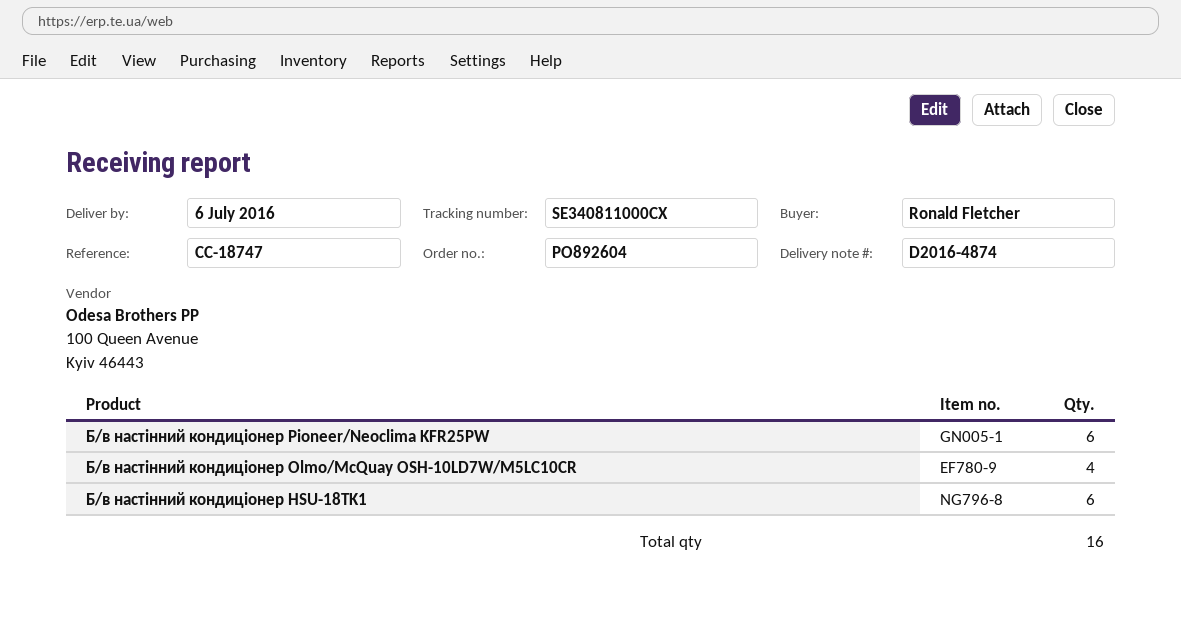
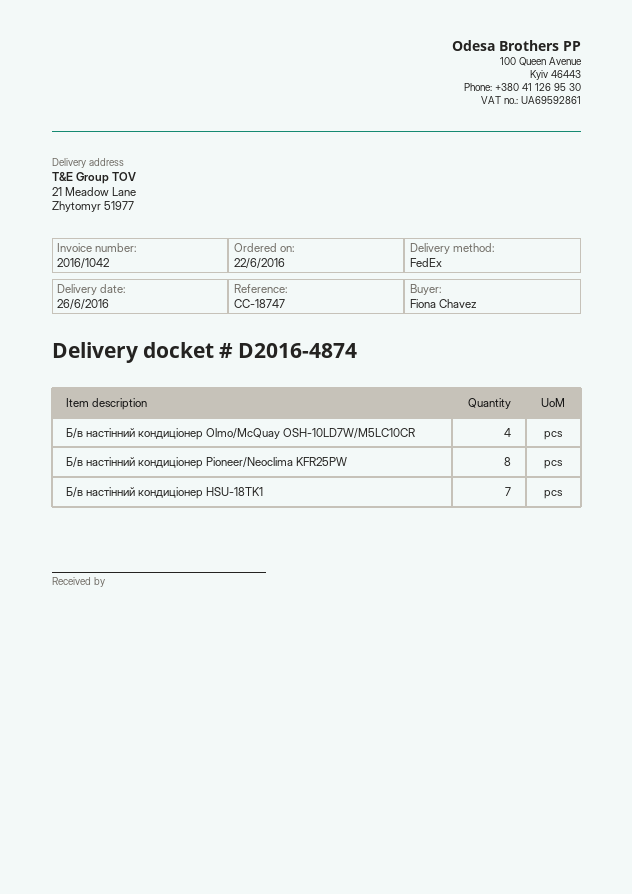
delivery date: 2016-07-06 -> 2016-06-26
ordered by: Ronald Fletcher -> Fiona Chavez
Б/в настінний кондиціонер Pioneer/Neoclima KFR25PW: 6 -> 8
Б/в настінний кондиціонер HSU-18TK1: 6 -> 7

